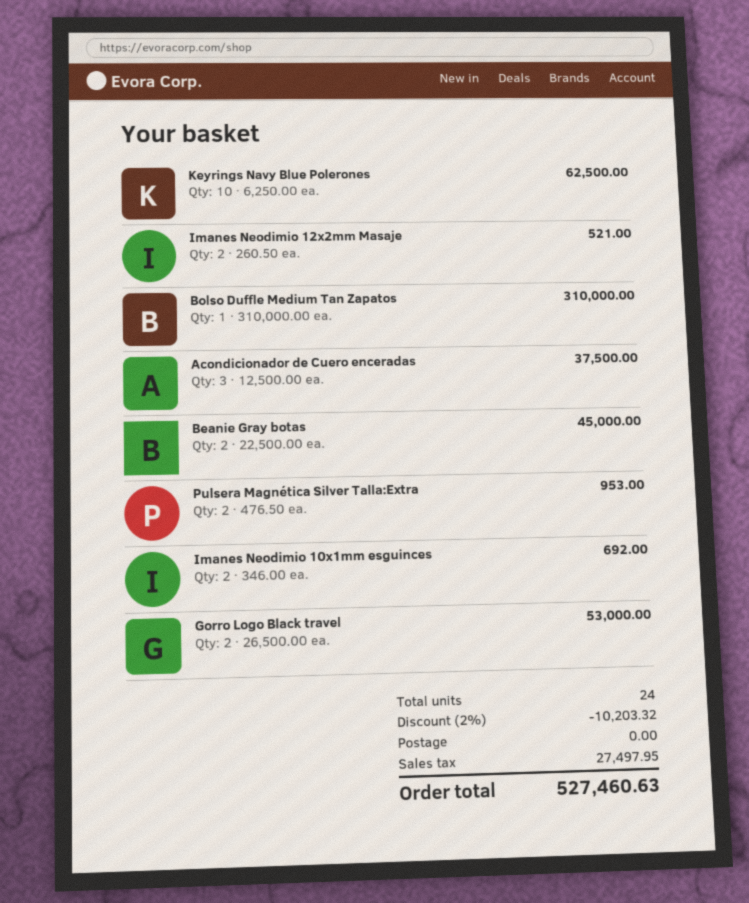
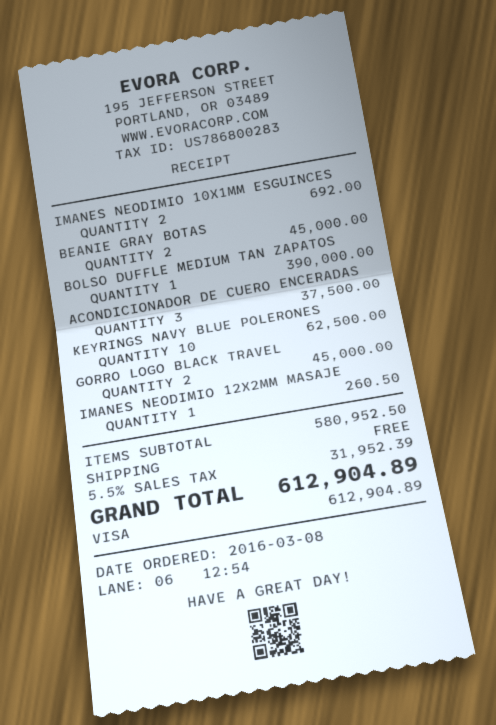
Imanes Neodimio 12x2mm Masaje: 2 for 521.00 -> 1 for 260.50
Bolso Duffle Medium Tan Zapatos: 1 for 310000.00 -> 1 for 390000.00
Pulsera Magnética Silver Talla:Extra: 2 for 953.00 -> none
Gorro Logo Black travel: 2 for 53000.00 -> 2 for 45000.00
discount: 2% = 10203.32 -> none
tax: 27497.95 -> 31952.39
total: 527460.63 -> 612904.89

